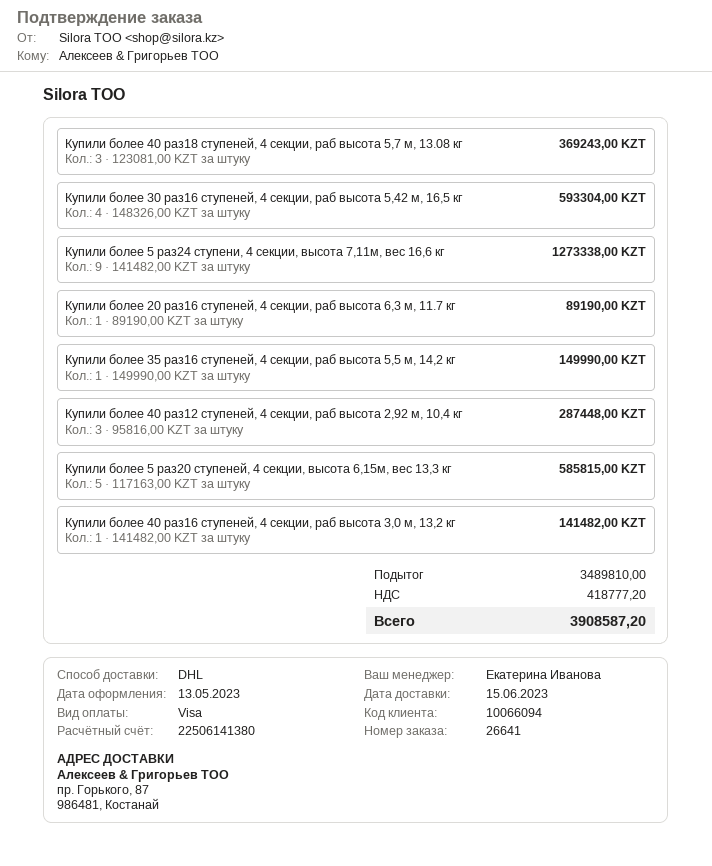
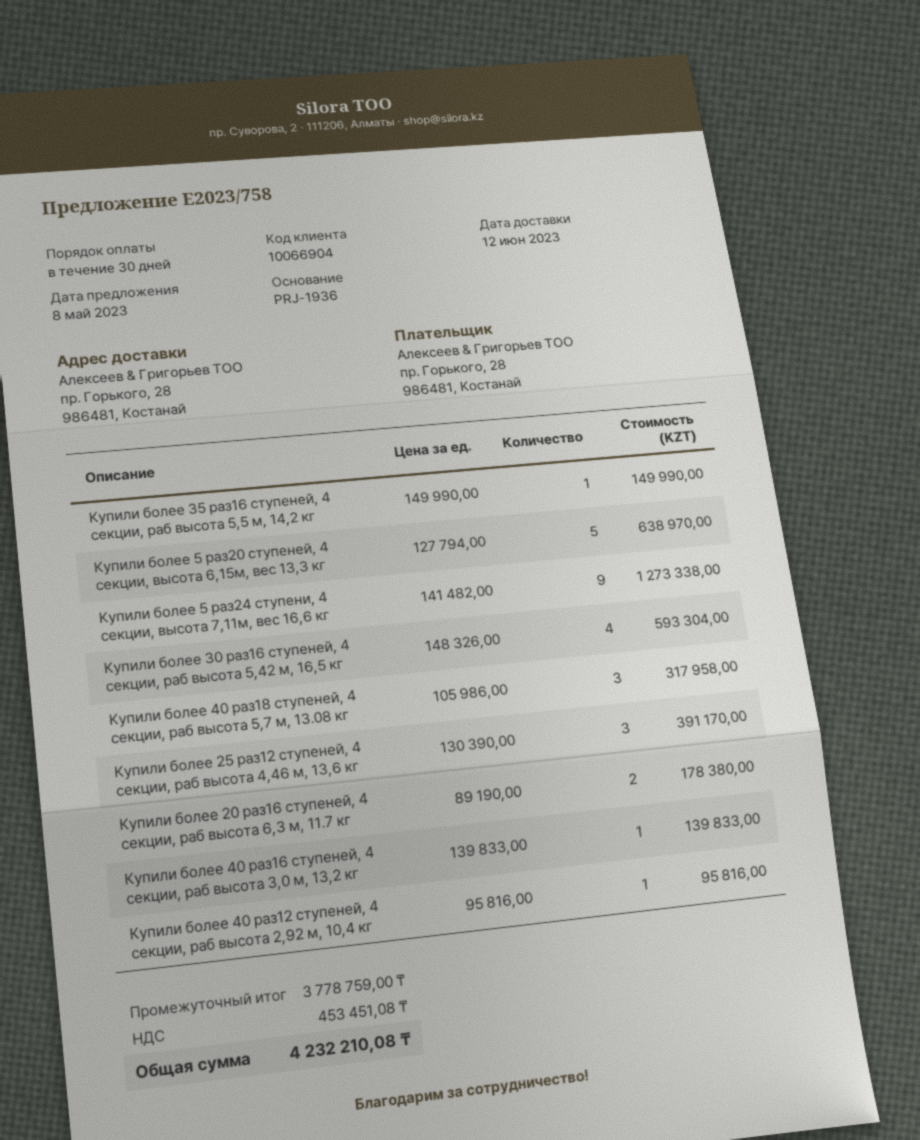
delivery date: 2023-06-15 -> 2023-06-12
customer number: 10066094 -> 10066904
ship to: пр. Горького, 87, 986481, Костанай -> пр. Горького, 28, 986481, Костанай
Купили более 40 раз18 ступеней, 4 секции, раб высота 5,7 м, 13.08 кг: 3 x 123081.00 = 369243.00 -> 3 x 105986.00 = 317958.00
Купили более 20 раз16 ступеней, 4 секции, раб высота 6,3 м, 11.7 кг: 1 x 89190.00 = 89190.00 -> 2 x 89190.00 = 178380.00
Купили более 40 раз12 ступеней, 4 секции, раб высота 2,92 м, 10,4 кг: 3 x 95816.00 = 287448.00 -> 1 x 95816.00 = 95816.00
Купили более 5 раз20 ступеней, 4 секции, высота 6,15м, вес 13,3 кг: 5 x 117163.00 = 585815.00 -> 5 x 127794.00 = 638970.00
Купили более 40 раз16 ступеней, 4 секции, раб высота 3,0 м, 13,2 кг: 1 x 141482.00 = 141482.00 -> 1 x 139833.00 = 139833.00
Купили более 25 раз12 ступеней, 4 секции, раб высота 4,46 м, 13,6 кг: none -> 3 x 130390.00 = 391170.00
subtotal: 3489810.00 -> 3778759.00
tax: 418777.20 -> 453451.08
total: 3908587.20 -> 4232210.08

